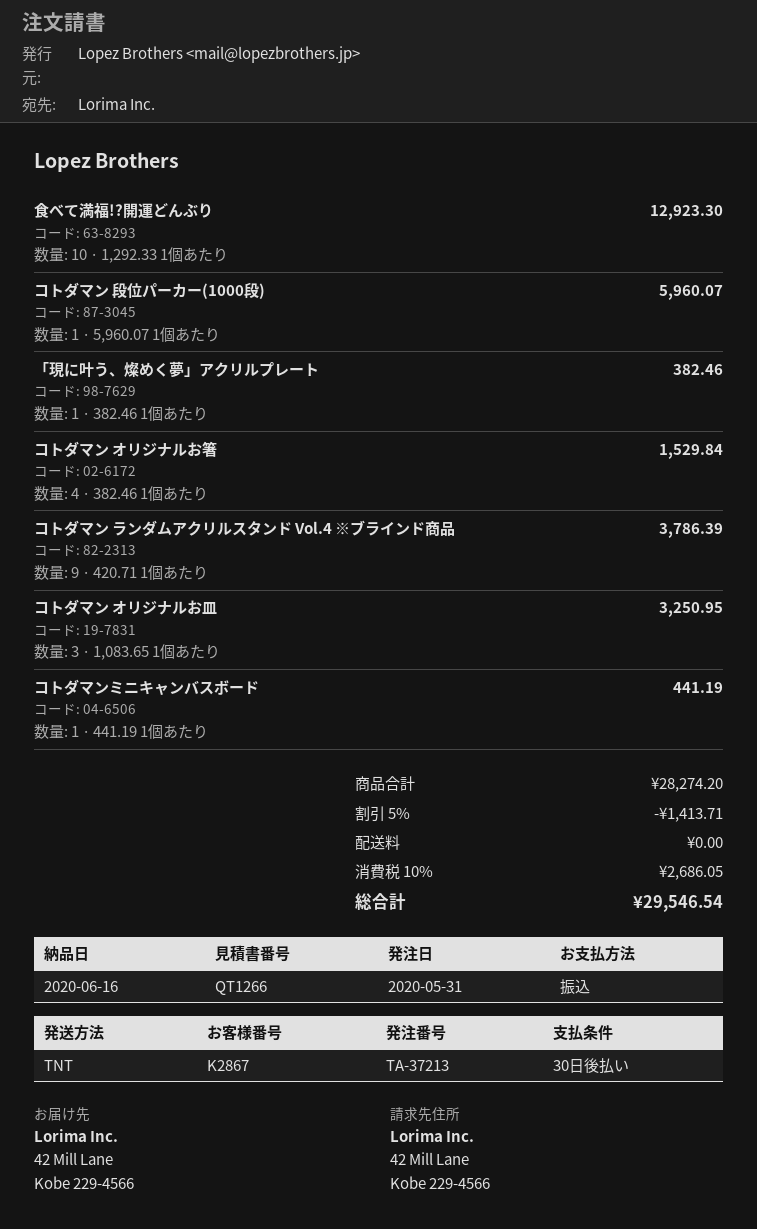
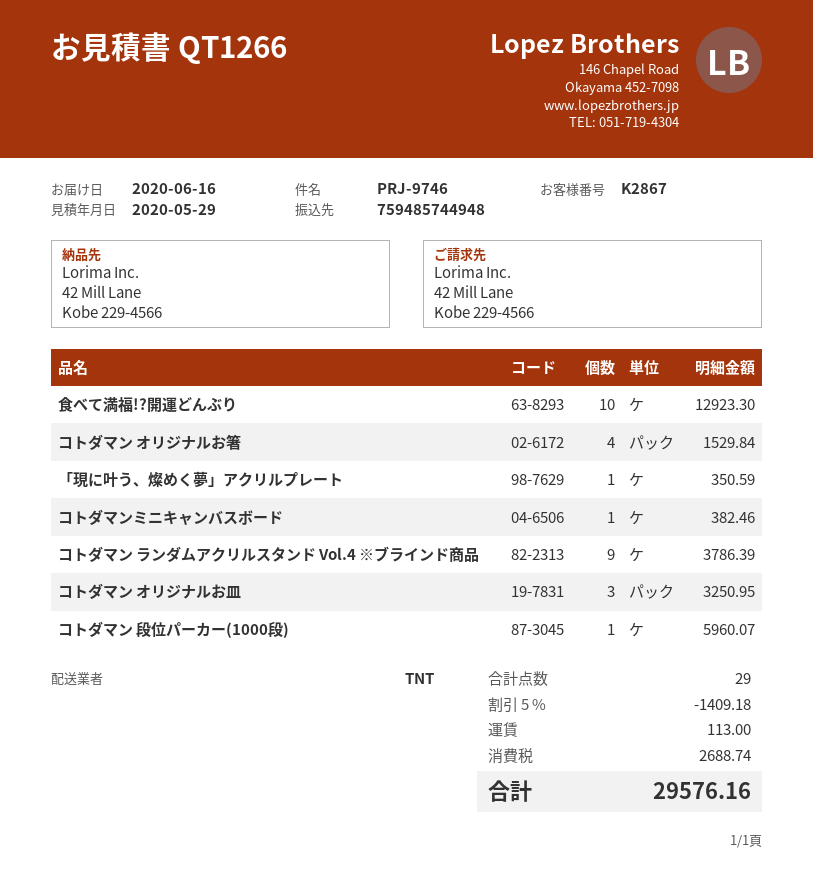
「現に叶う、燦めく夢」アクリルプレート: 1 for 382.46 -> 1 for 350.59
コトダマンミニキャンバスボード: 1 for 441.19 -> 1 for 382.46
discount: 5% = 1413.71 -> 5% = 1409.18
shipping: 0.00 -> 113.00
tax: 2686.05 -> 2688.74
total: 29546.54 -> 29576.16

